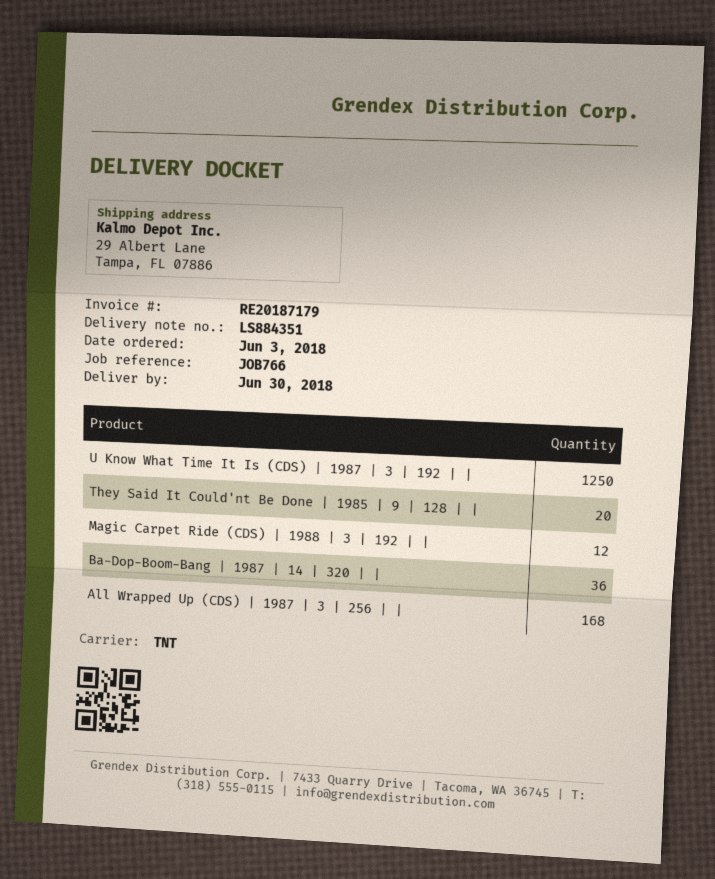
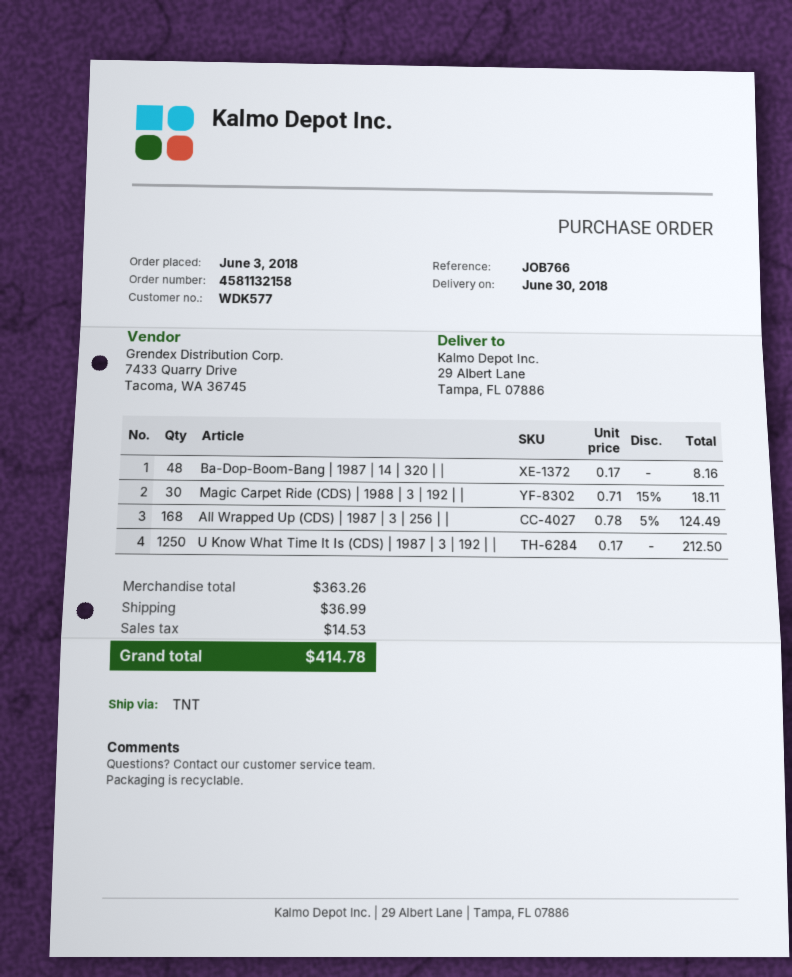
They Said It Could'nt Be Done | 1985 | 9 | 128 | |: 20 -> none
Magic Carpet Ride (CDS) | 1988 | 3 | 192 | |: 12 -> 30
Ba-Dop-Boom-Bang | 1987 | 14 | 320 | |: 36 -> 48

